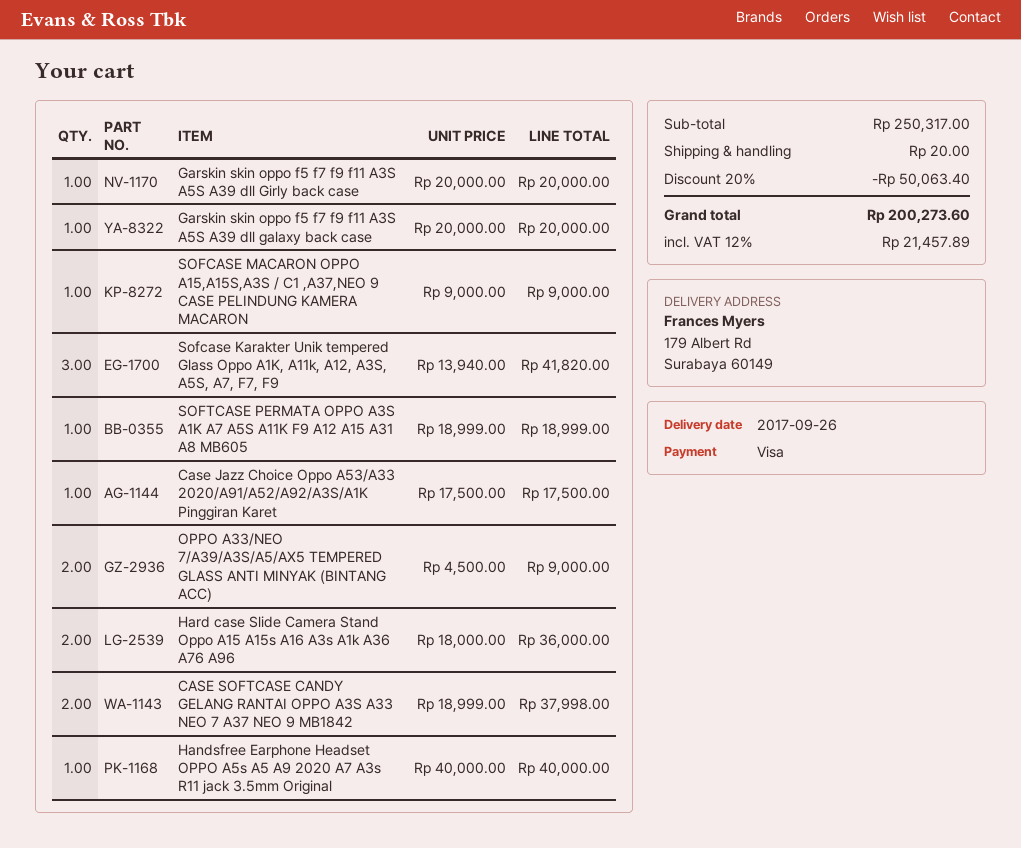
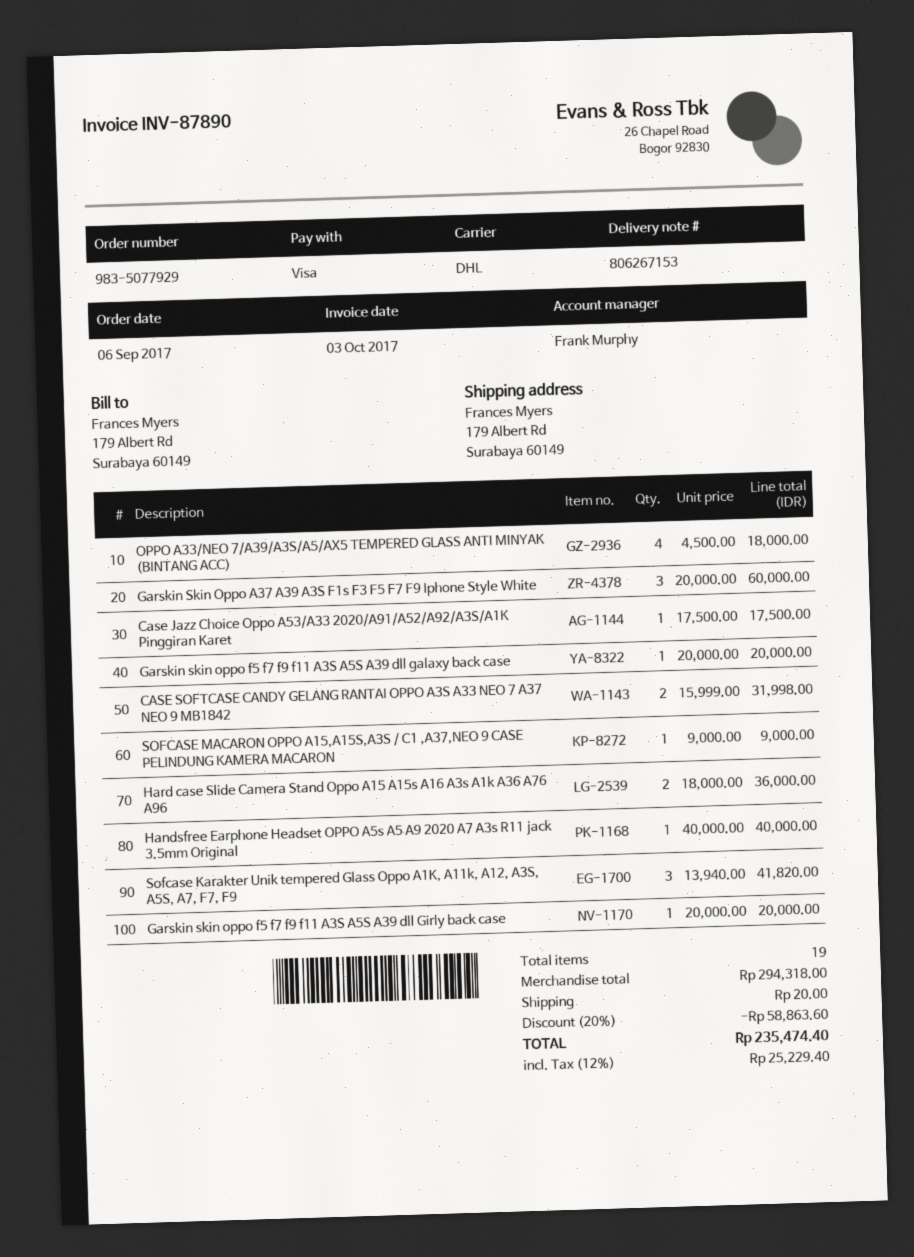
SOFTCASE PERMATA OPPO A3S A1K A7 A5S A11K F9 A12 A15 A31 A8 MB605: 1 x 18999.00 = 18999.00 -> none
OPPO A33/NEO 7/A39/A3S/A5/AX5 TEMPERED GLASS ANTI MINYAK (BINTANG ACC): 2 x 4500.00 = 9000.00 -> 4 x 4500.00 = 18000.00
CASE SOFTCASE CANDY GELANG RANTAI OPPO A3S A33 NEO 7 A37 NEO 9 MB1842: 2 x 18999.00 = 37998.00 -> 2 x 15999.00 = 31998.00
Garskin Skin Oppo A37 A39 A3S F1s F3 F5 F7 F9 Iphone Style White: none -> 3 x 20000.00 = 60000.00
subtotal: 250317.00 -> 294318.00
discount: 20% = 50063.40 -> 20% = 58863.60
tax: 12% = 21457.89 -> 12% = 25229.40
total: 200273.60 -> 235474.40

